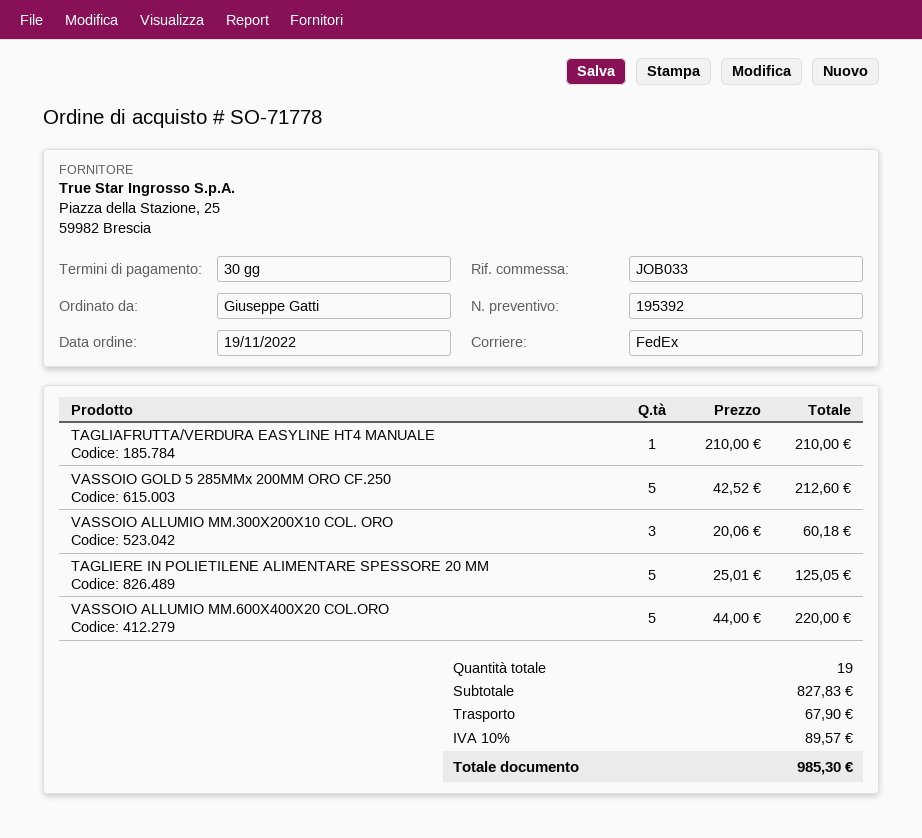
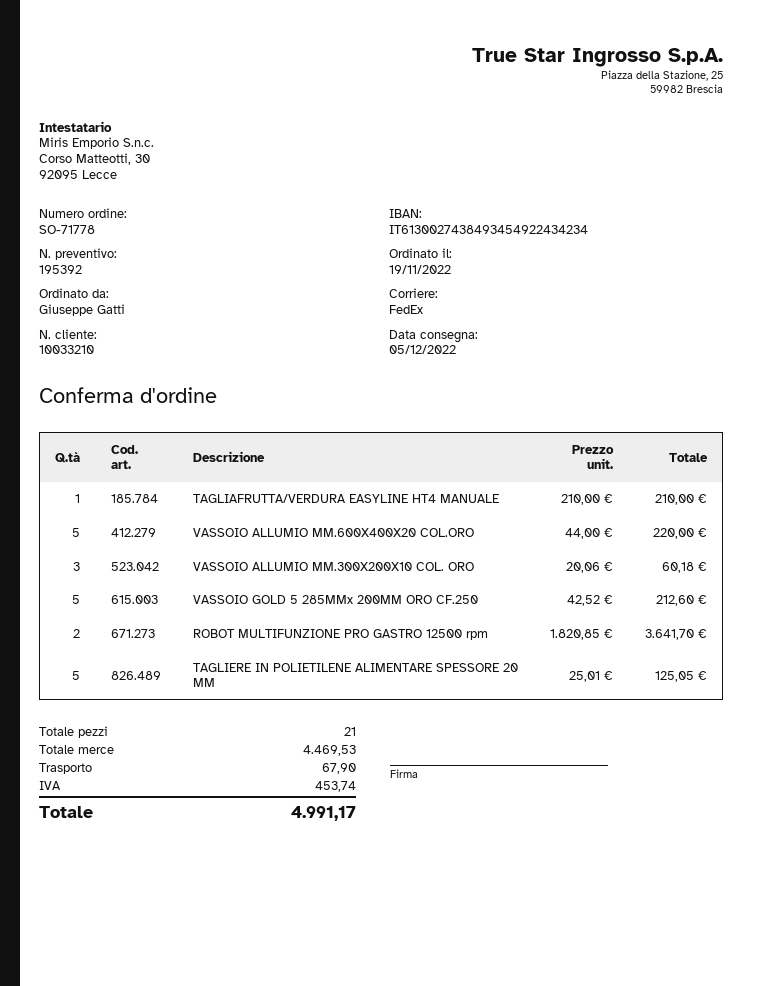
ROBOT MULTIFUNZIONE PRO GASTRO 12500 rpm: none -> 2 x 1820.85 = 3641.70
total quantity: 19 -> 21
subtotal: 827.83 -> 4469.53
tax: 89.57 -> 453.74
total: 985.30 -> 4991.17

